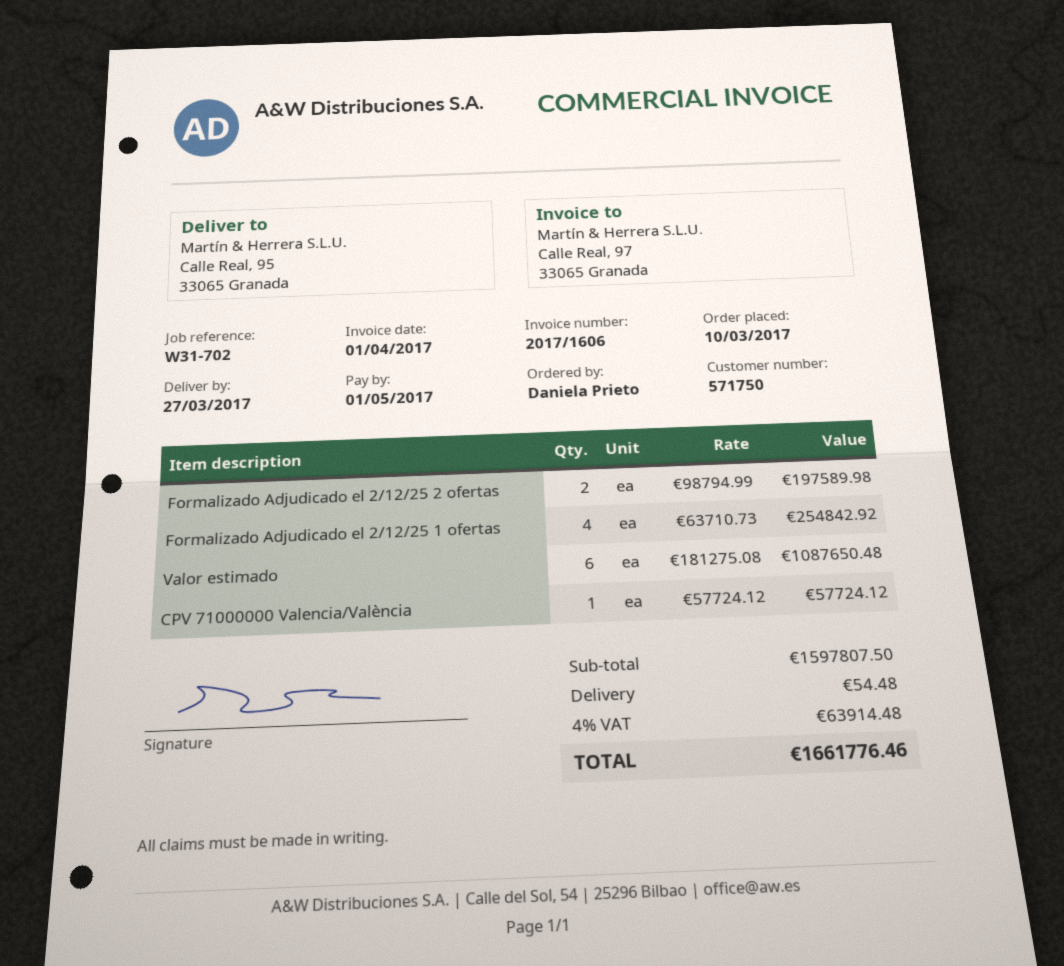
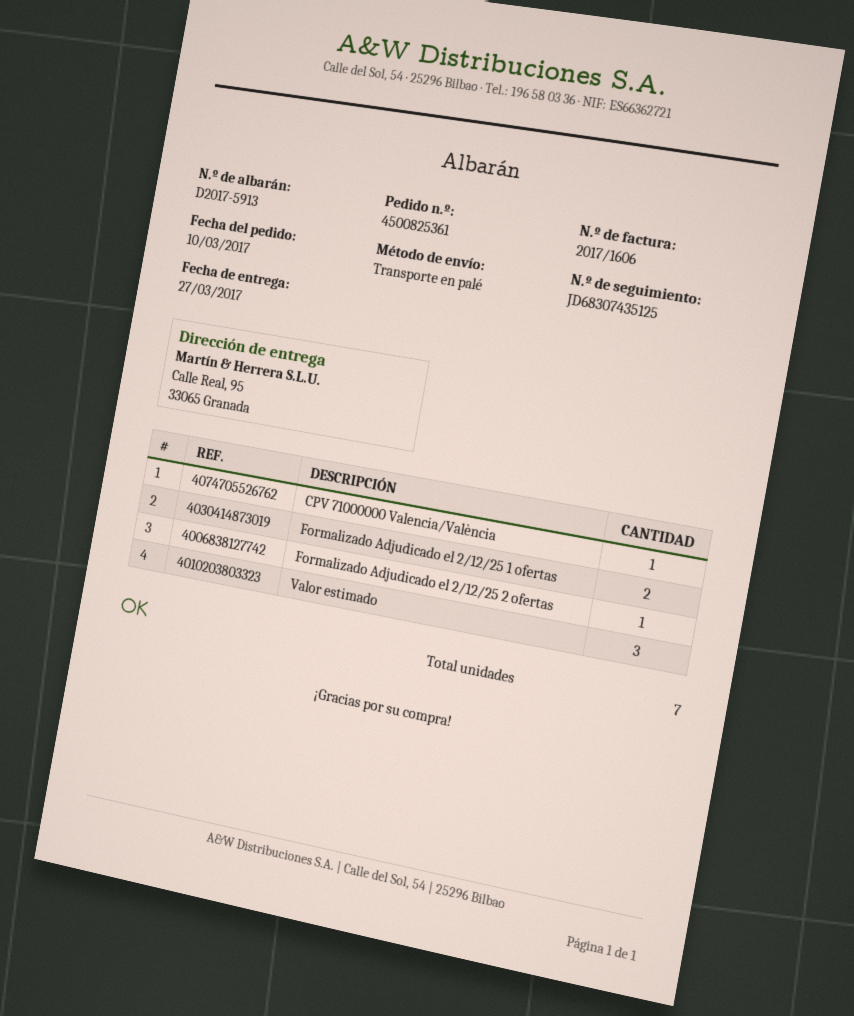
Formalizado Adjudicado el 2/12/25 2 ofertas: 2 -> 1
Formalizado Adjudicado el 2/12/25 1 ofertas: 4 -> 2
Valor estimado: 6 -> 3

